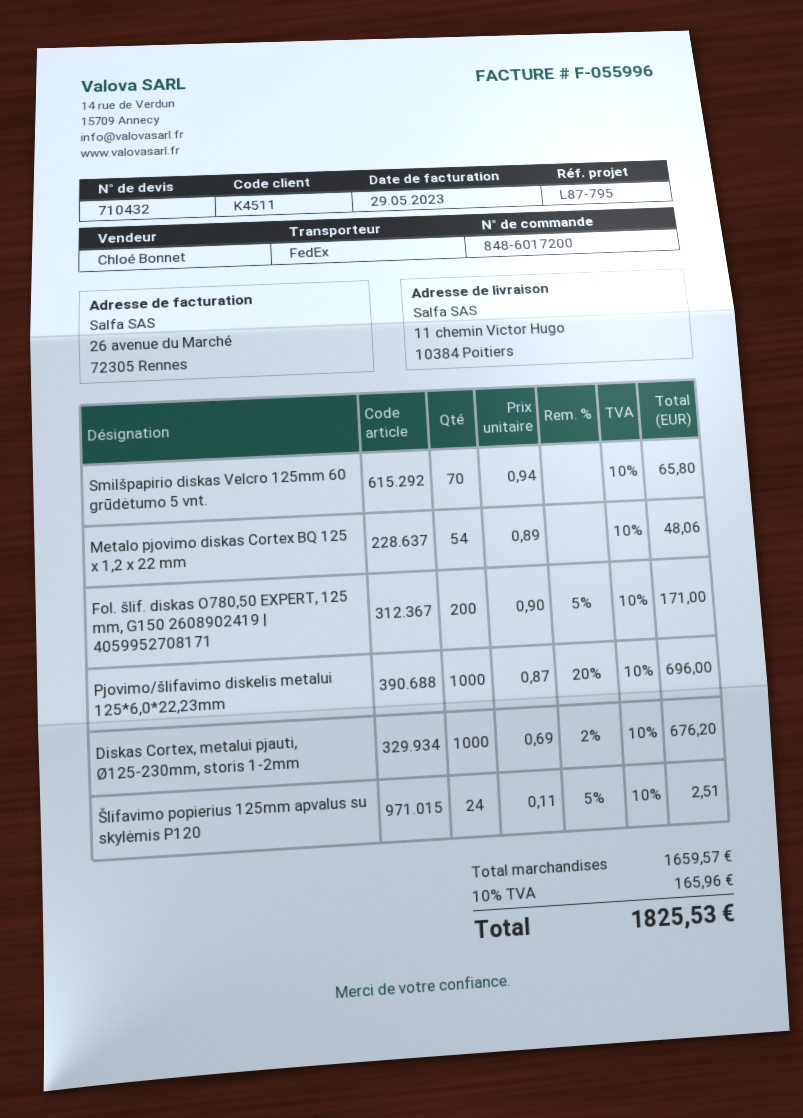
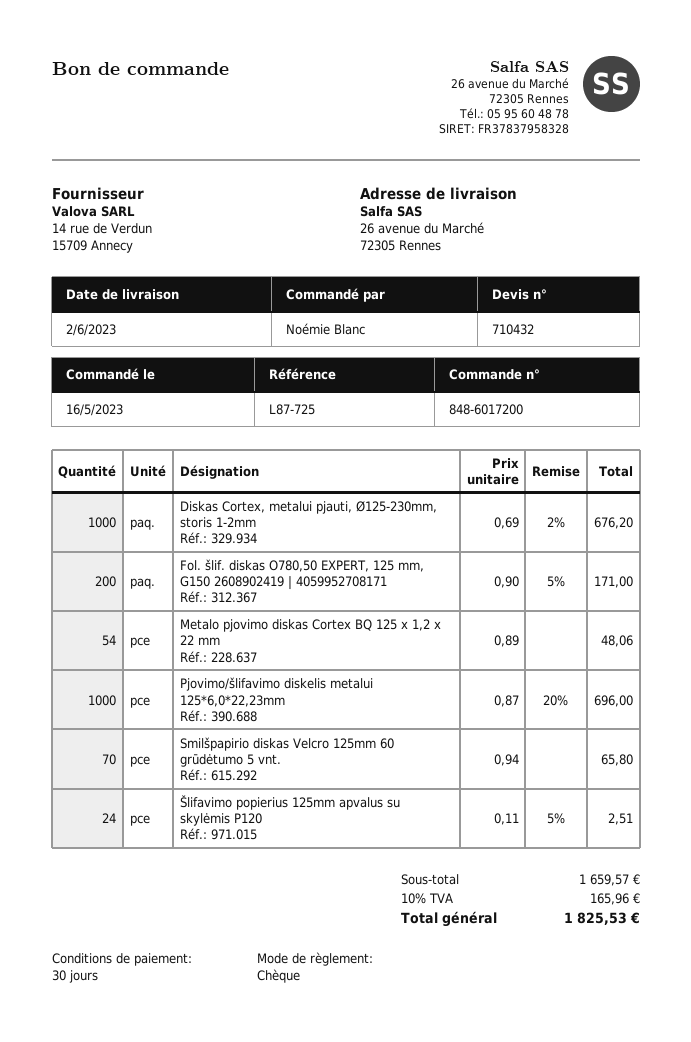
reference: L87-795 -> L87-725
ship to: 11 chemin Victor Hugo, 10384 Poitiers -> 26 avenue du Marché, 72305 Rennes

